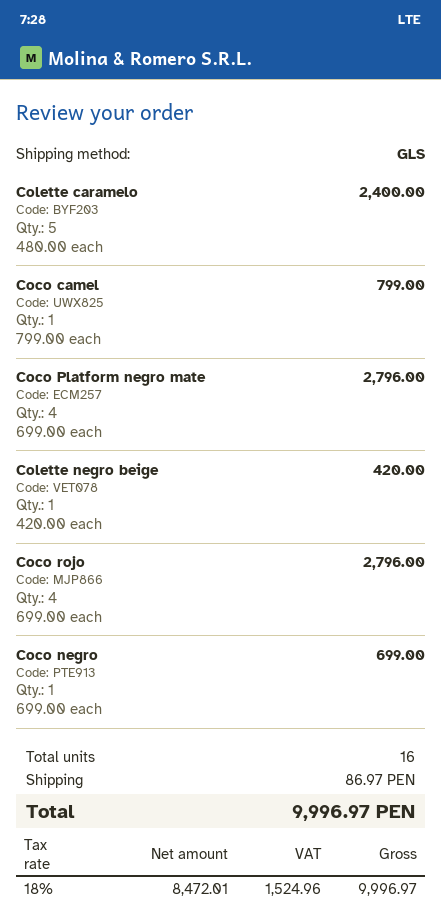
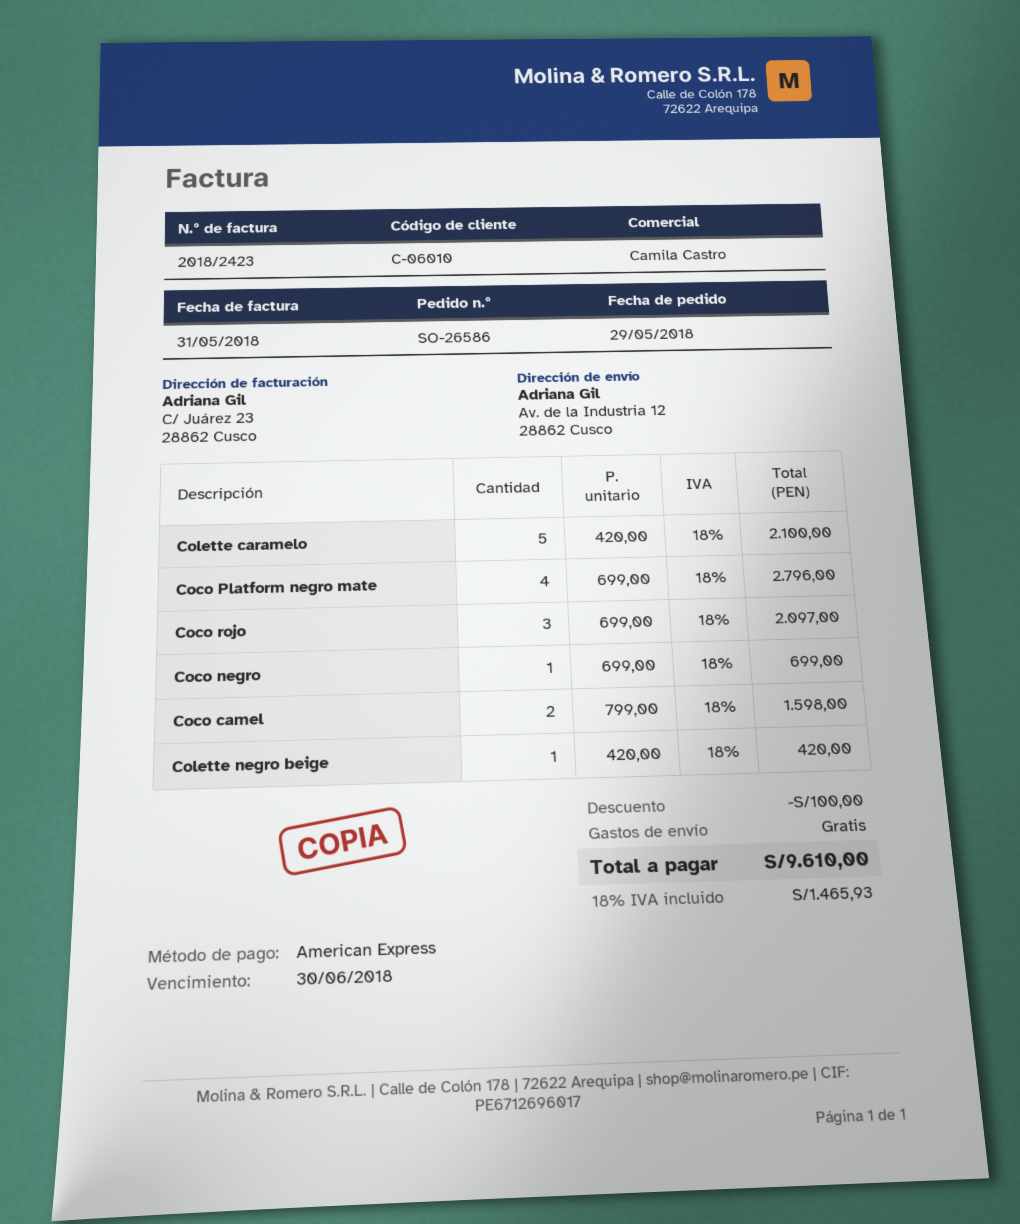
Colette caramelo: 5 x 480.00 = 2400.00 -> 5 x 420.00 = 2100.00
Coco camel: 1 x 799.00 = 799.00 -> 2 x 799.00 = 1598.00
Coco rojo: 4 x 699.00 = 2796.00 -> 3 x 699.00 = 2097.00
discount: none -> 100.00
shipping: 86.97 -> 0.00
tax: 18% = 1524.96 -> 18% = 1465.93
total: 9996.97 -> 9610.00

